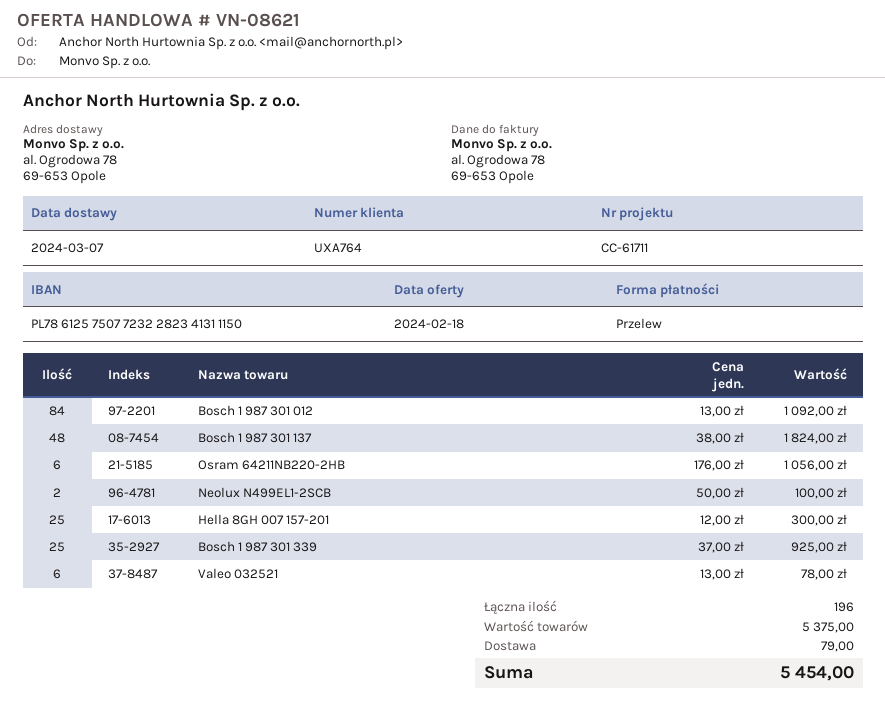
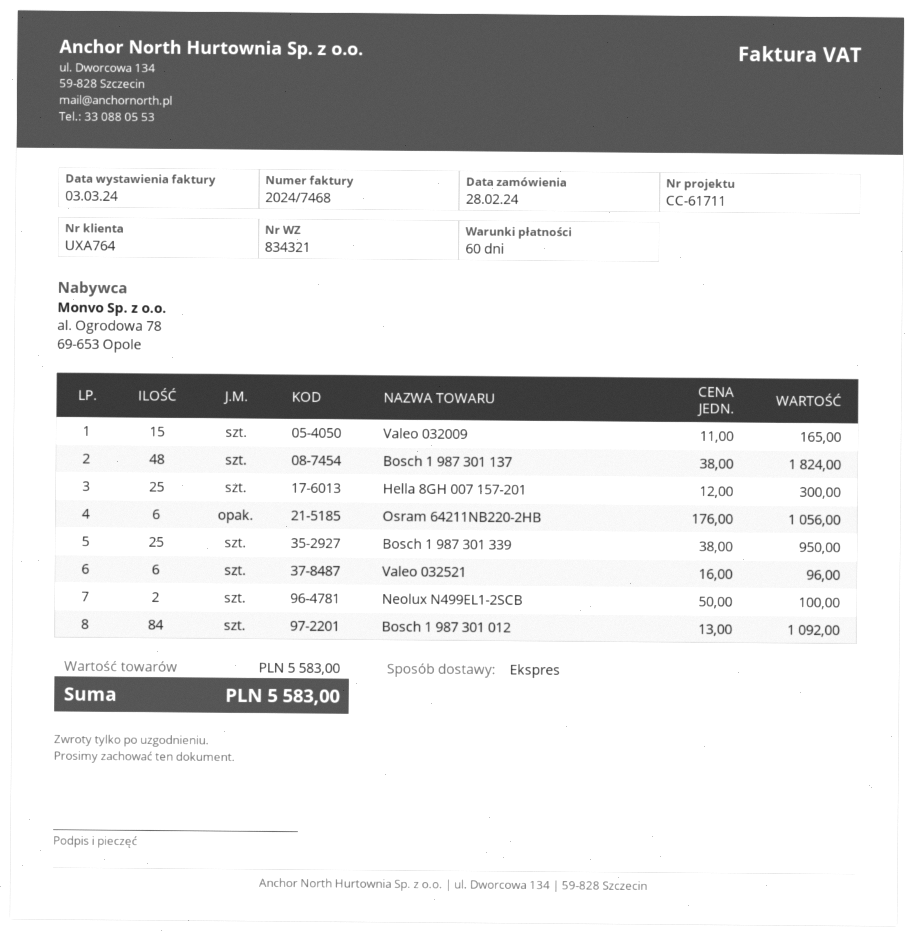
Bosch 1 987 301 339: 25 x 37.00 = 925.00 -> 25 x 38.00 = 950.00
Valeo 032521: 6 x 13.00 = 78.00 -> 6 x 16.00 = 96.00
Valeo 032009: none -> 15 x 11.00 = 165.00
subtotal: 5375.00 -> 5583.00
shipping: 79.00 -> none
total: 5454.00 -> 5583.00

